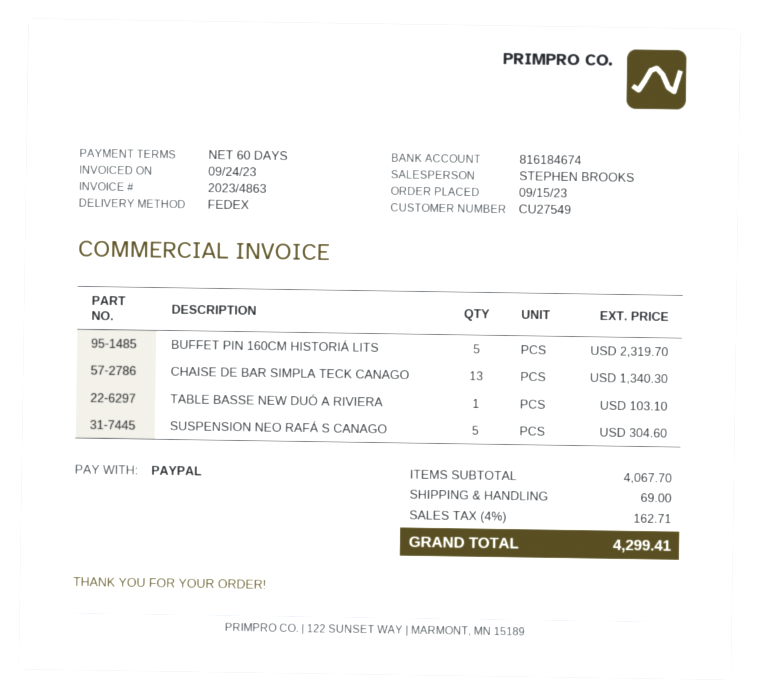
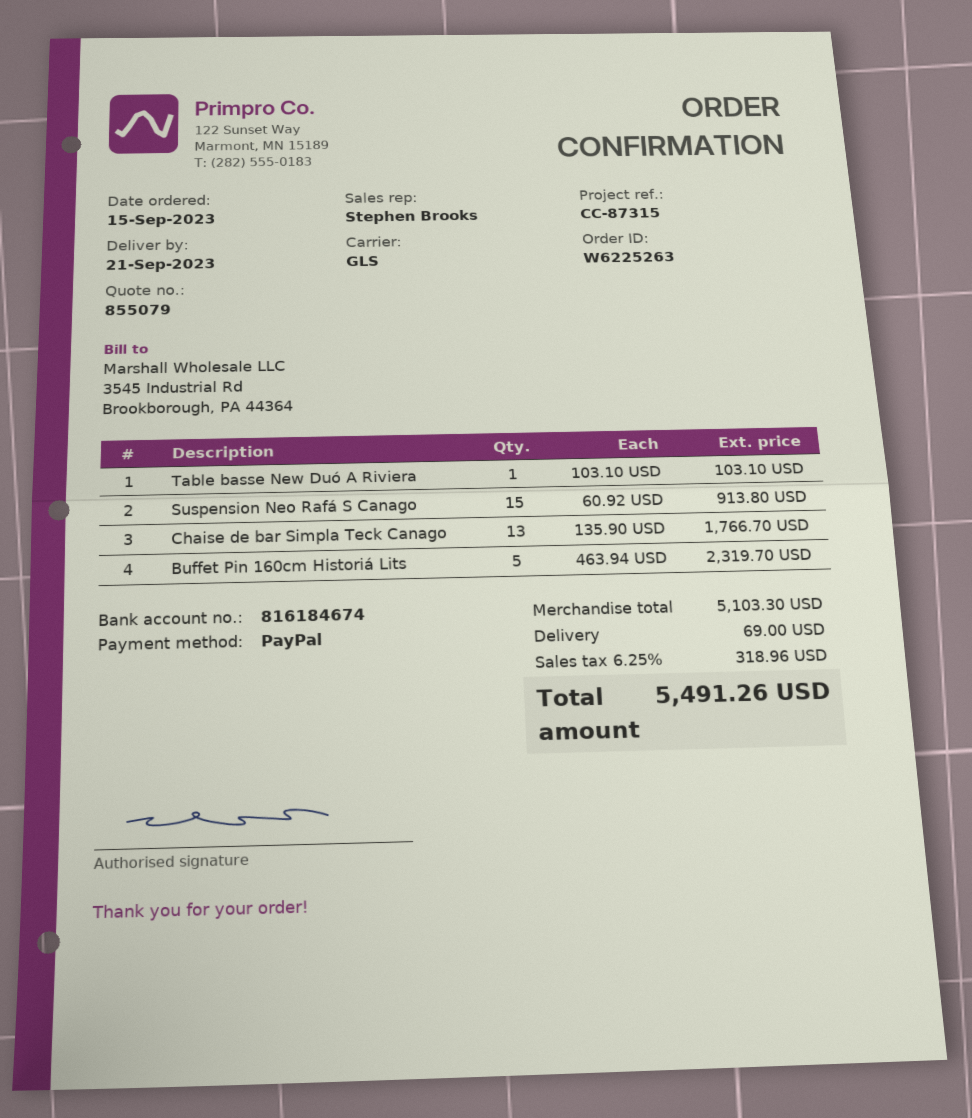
shipping method: FedEx -> GLS
CHAISE DE BAR SIMPLA TECK CANAGO: 13 for 1340.30 -> 13 for 1766.70
SUSPENSION NEO RAFÁ S CANAGO: 5 for 304.60 -> 15 for 913.80
subtotal: 4067.70 -> 5103.30
tax: 4% = 162.71 -> 6.25% = 318.96
total: 4299.41 -> 5491.26

